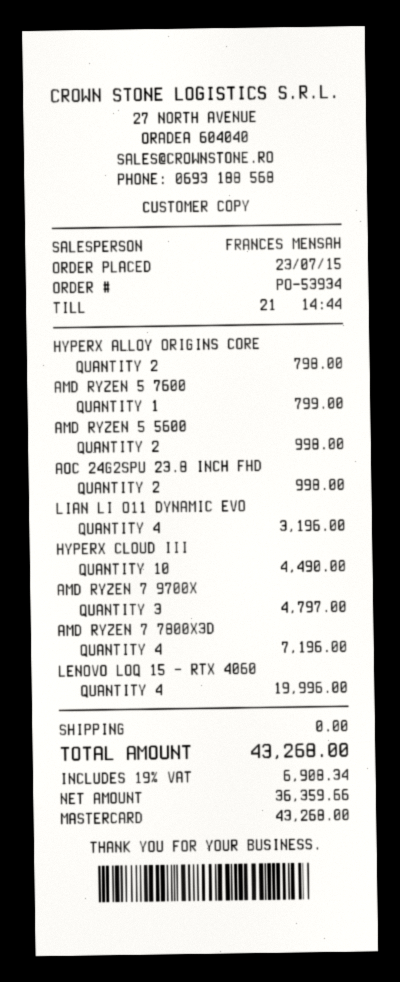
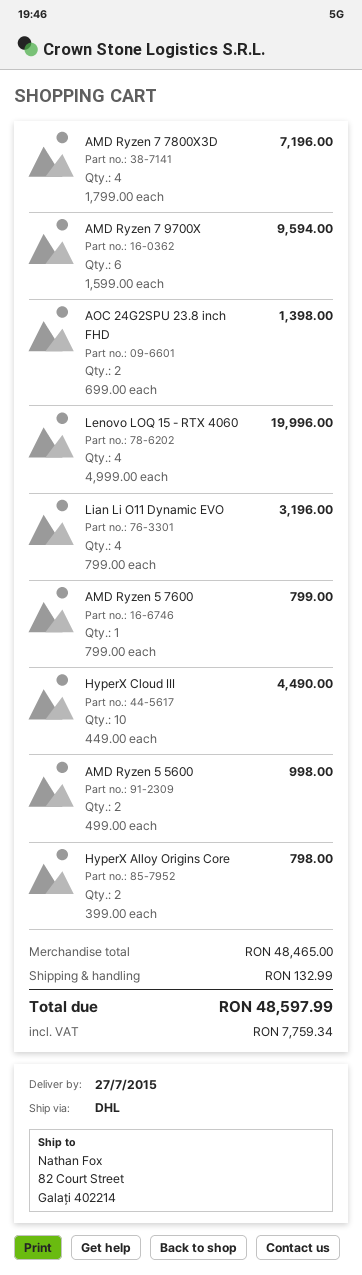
AOC 24G2SPU 23.8 INCH FHD: 2 for 998.00 -> 2 for 1398.00
AMD RYZEN 7 9700X: 3 for 4797.00 -> 6 for 9594.00
shipping: 0.00 -> 132.99
tax: 6908.34 -> 7759.34
total: 43268.00 -> 48597.99

